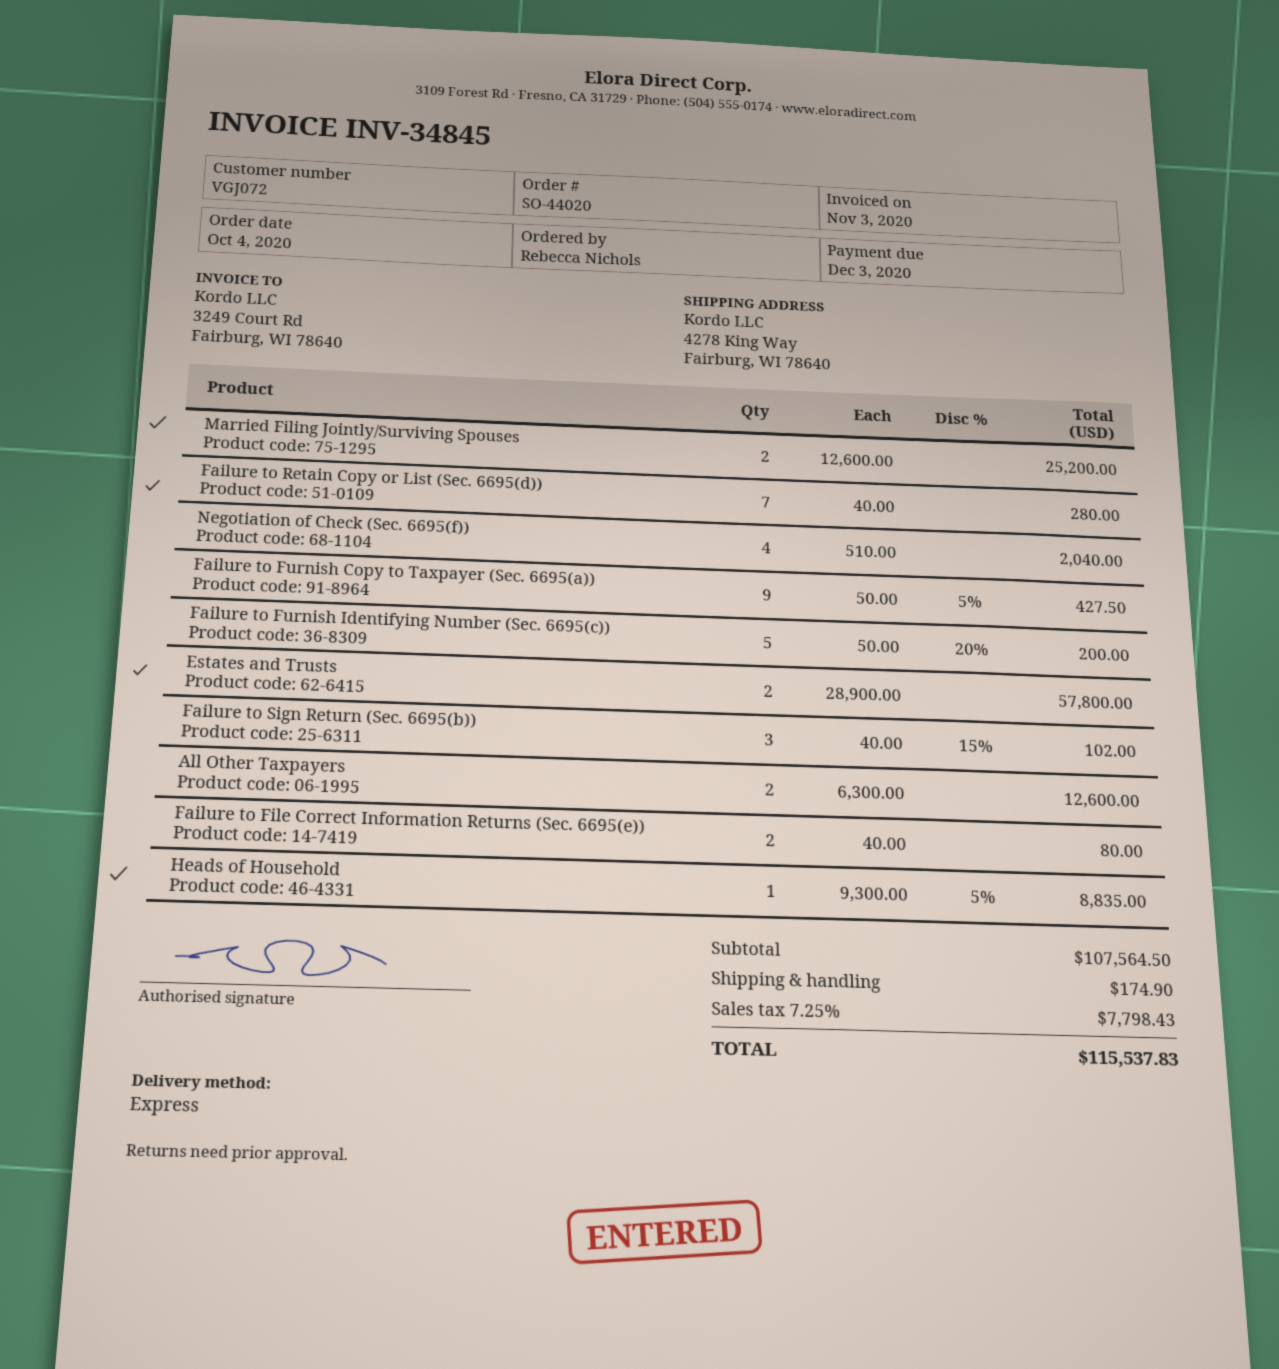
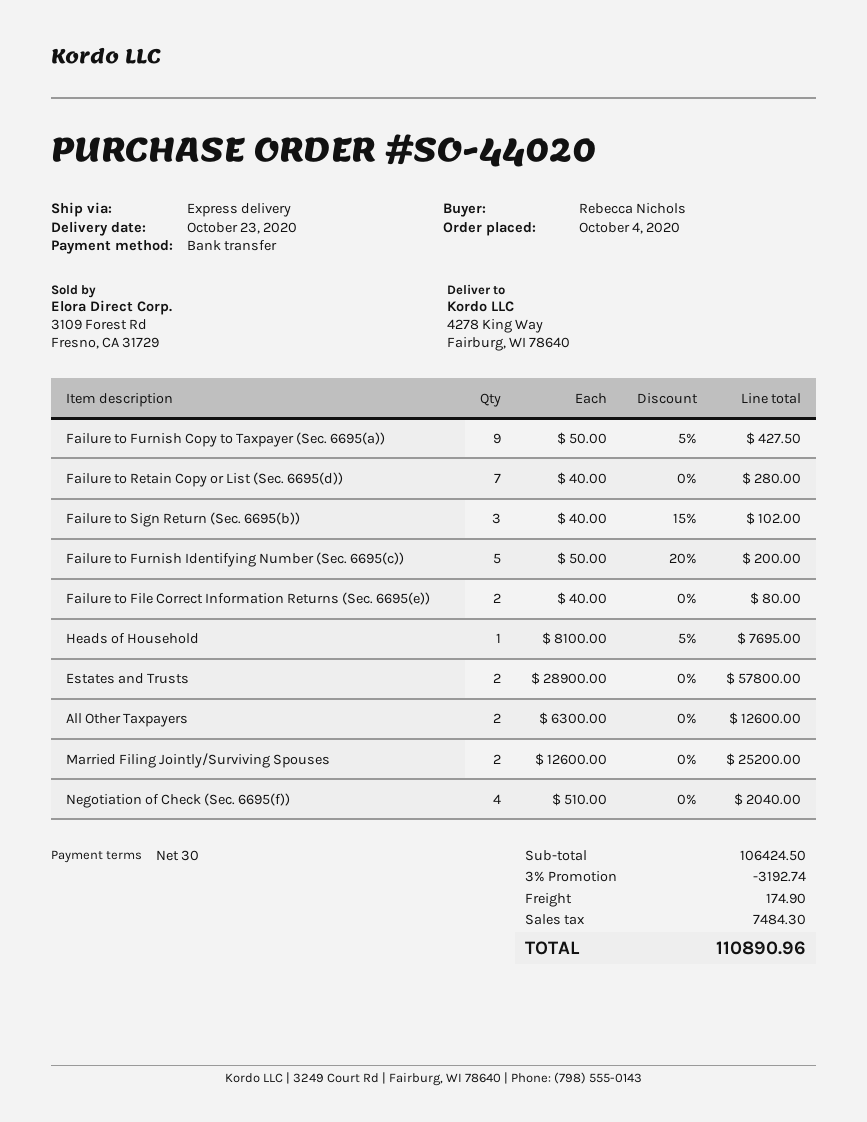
Heads of Household: 1 x 9300.00 - 5% = 8835.00 -> 1 x 8100.00 - 5% = 7695.00
subtotal: 107564.50 -> 106424.50
discount: none -> 3% = 3192.74
tax: 7798.43 -> 7484.30
total: 115537.83 -> 110890.96

